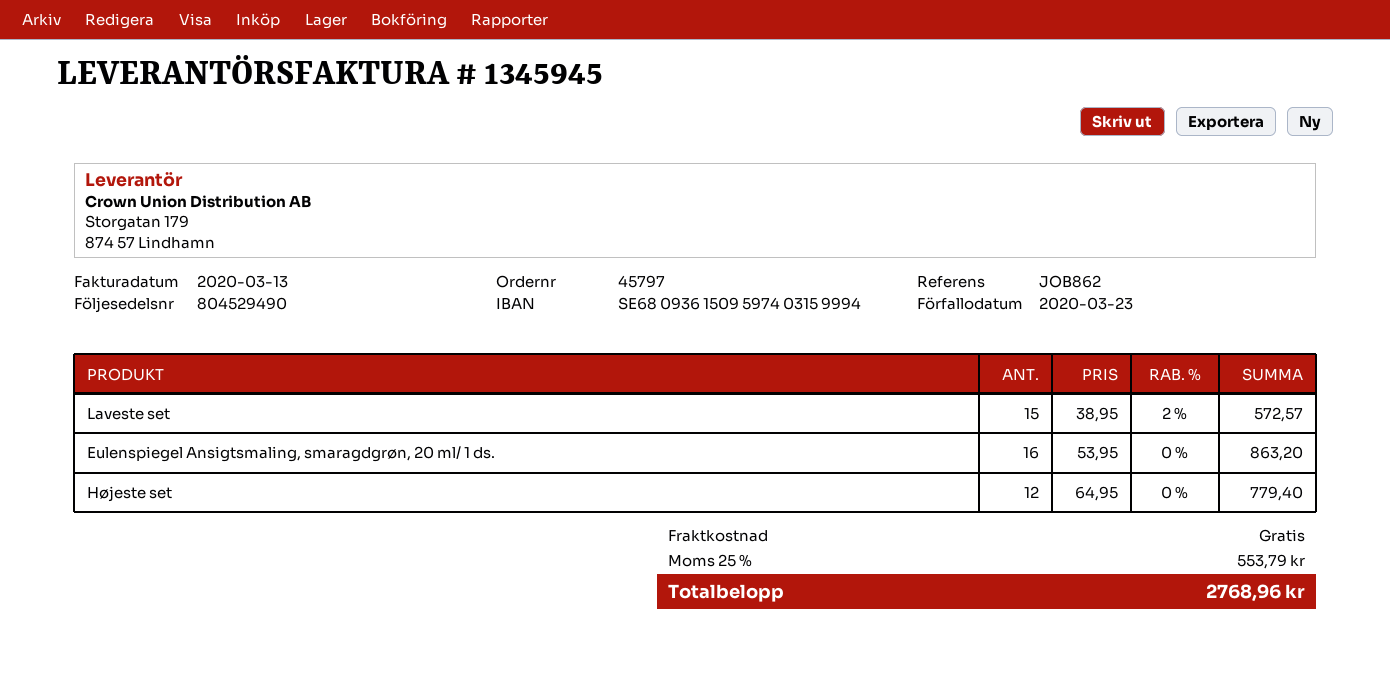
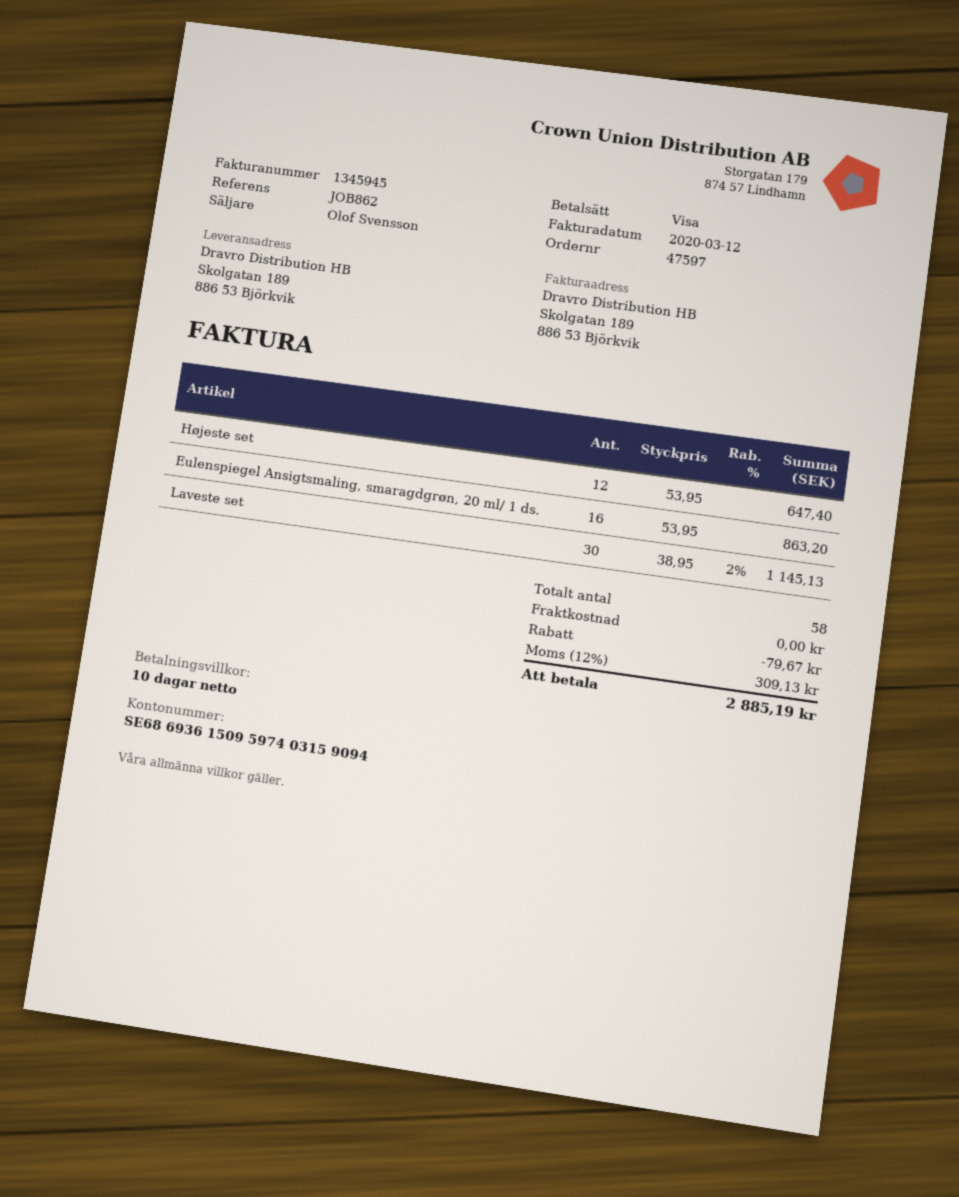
order number: 45797 -> 47597
invoice date: 2020-03-13 -> 2020-03-12
bank account: SE6809361509597403159994 -> SE6869361509597403159094
Laveste set: 15 x 38.95 - 2% = 572.57 -> 30 x 38.95 - 2% = 1145.13
Højeste set: 12 x 64.95 = 779.40 -> 12 x 53.95 = 647.40
discount: none -> 79.67
tax: 25% = 553.79 -> 12% = 309.13
total: 2768.96 -> 2885.19

